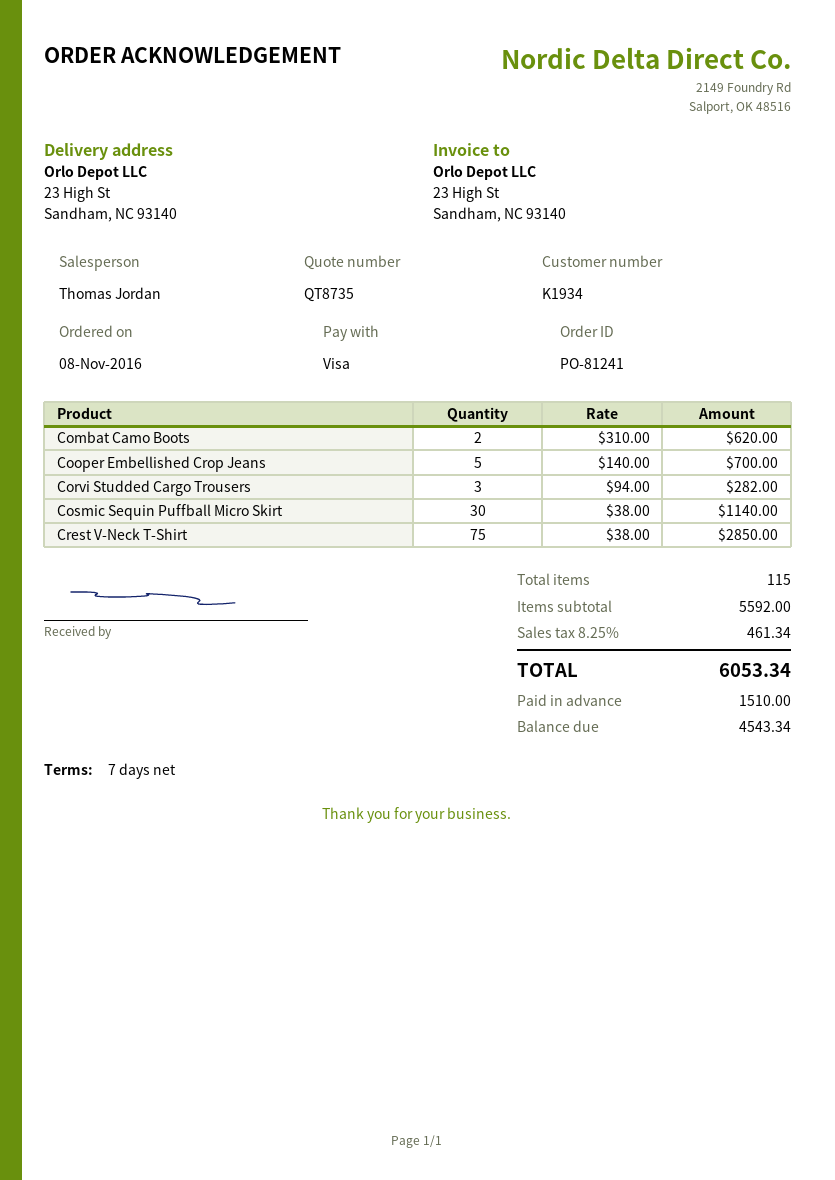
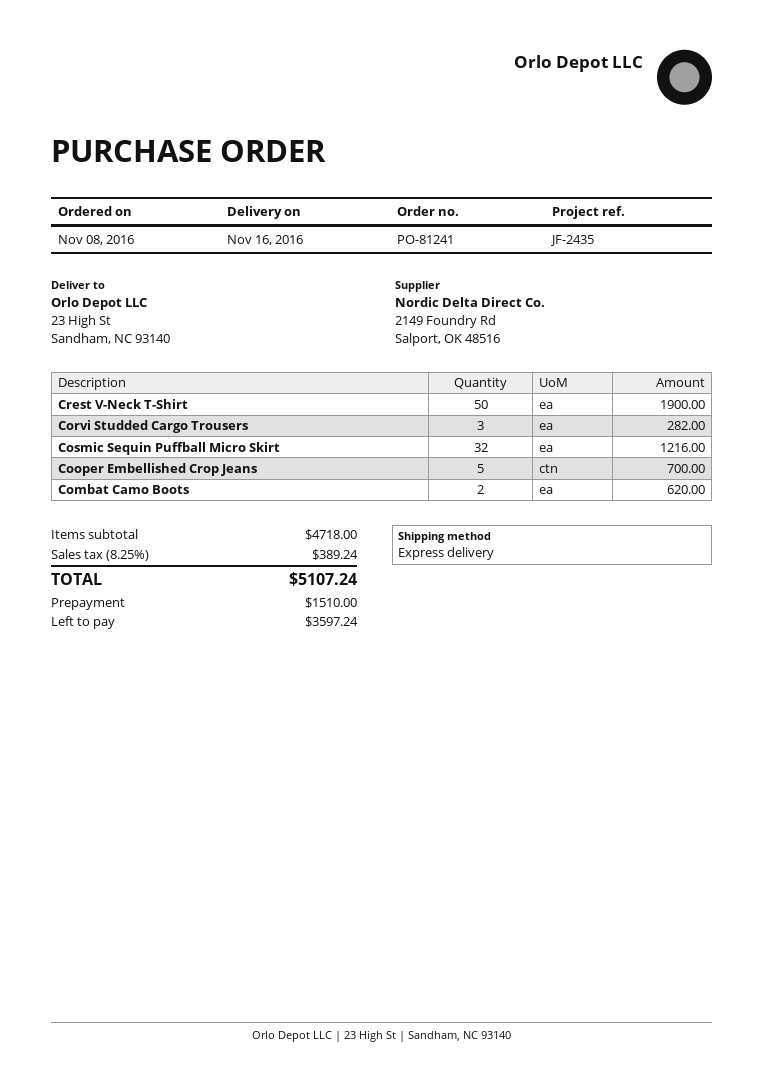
Cosmic Sequin Puffball Micro Skirt: 30 for 1140.00 -> 32 for 1216.00
Crest V-Neck T-Shirt: 75 for 2850.00 -> 50 for 1900.00
subtotal: 5592.00 -> 4718.00
tax: 8.25% = 461.34 -> 8.25% = 389.24
total: 6053.34 -> 5107.24
balance: 4543.34 -> 3597.24

